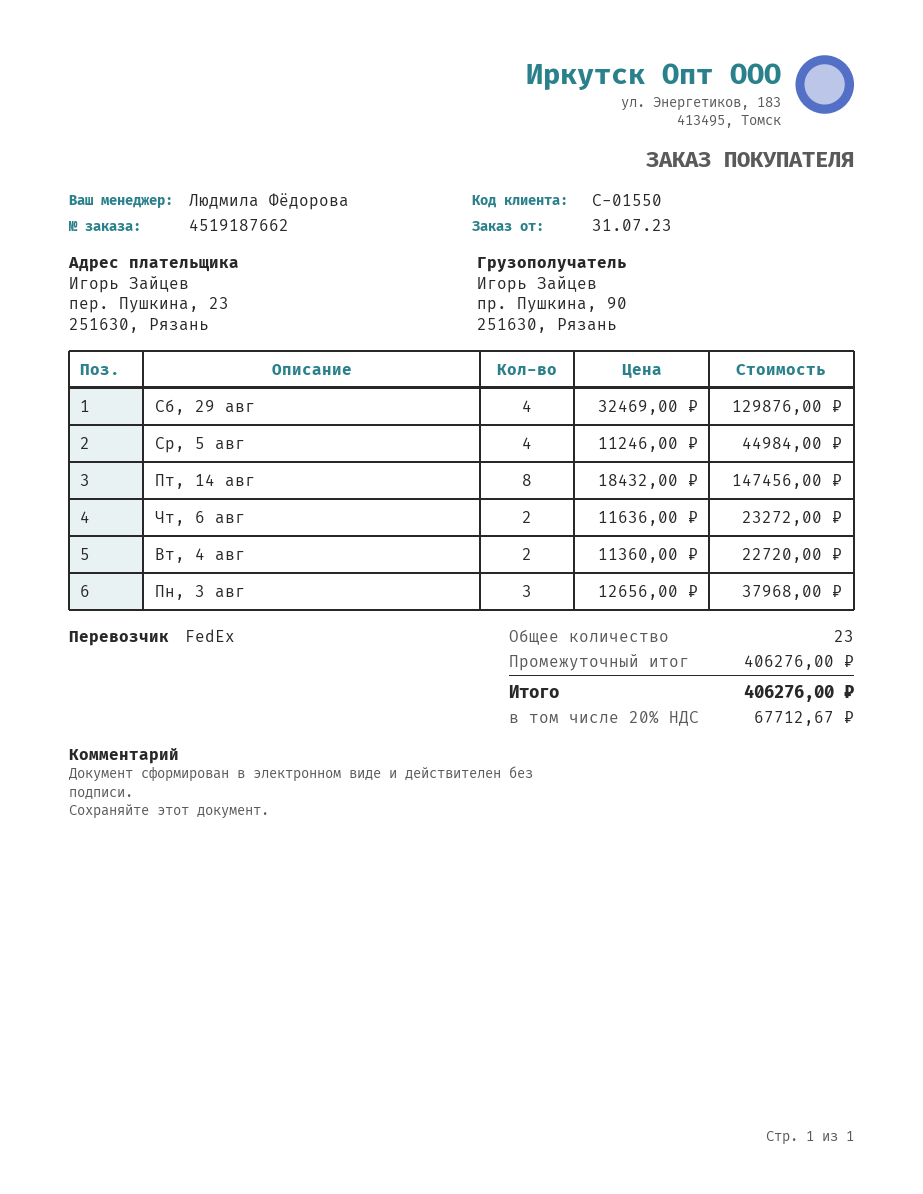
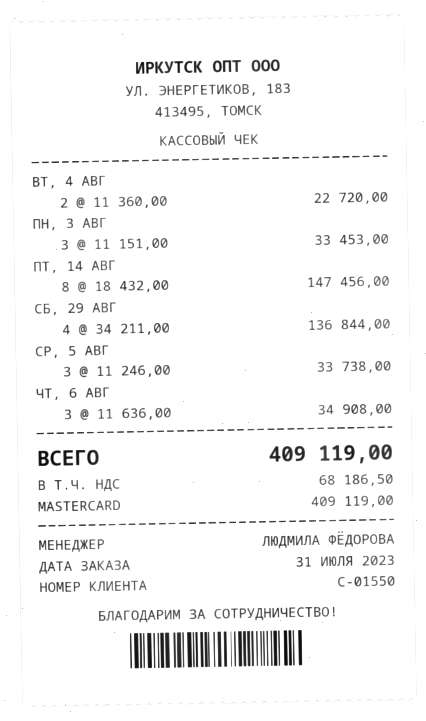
Сб, 29 авг: 4 x 32469.00 = 129876.00 -> 4 x 34211.00 = 136844.00
Ср, 5 авг: 4 x 11246.00 = 44984.00 -> 3 x 11246.00 = 33738.00
Чт, 6 авг: 2 x 11636.00 = 23272.00 -> 3 x 11636.00 = 34908.00
Пн, 3 авг: 3 x 12656.00 = 37968.00 -> 3 x 11151.00 = 33453.00
tax: 67712.67 -> 68186.50
total: 406276.00 -> 409119.00

